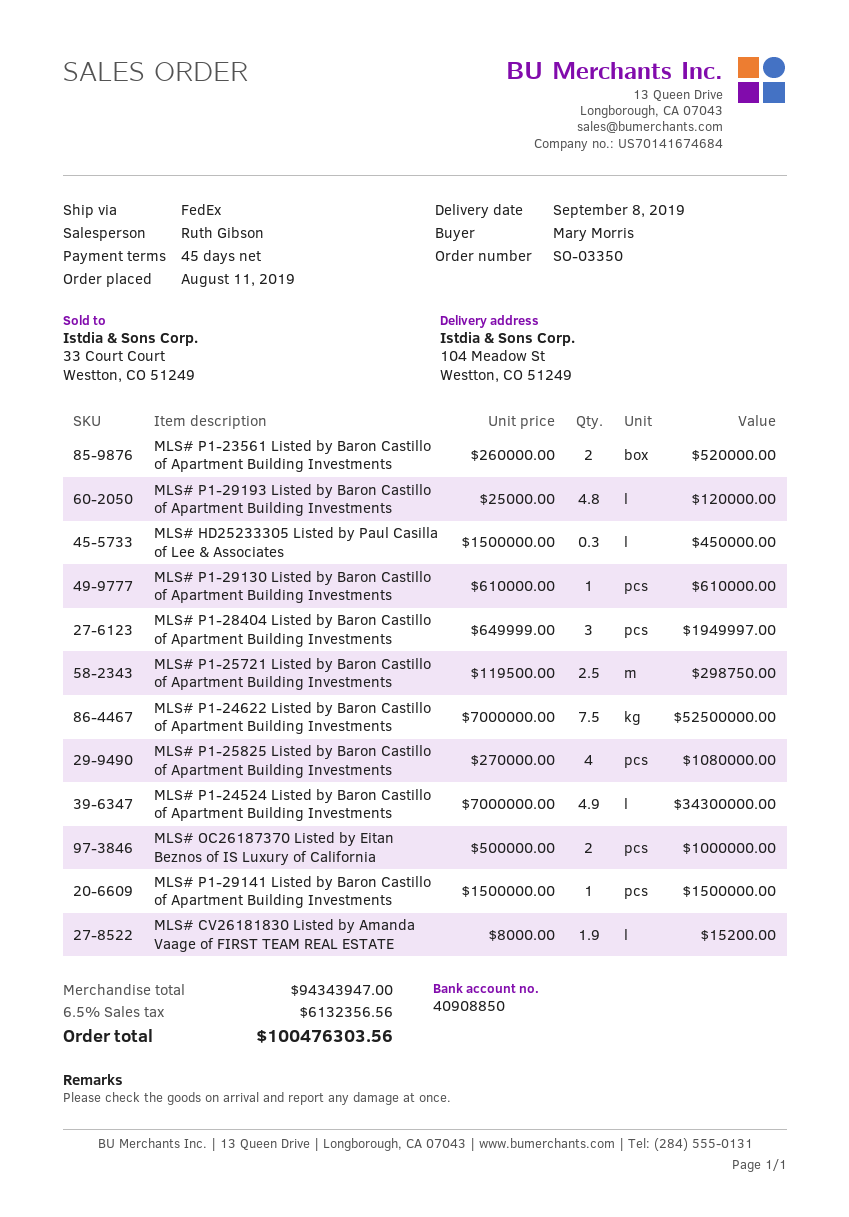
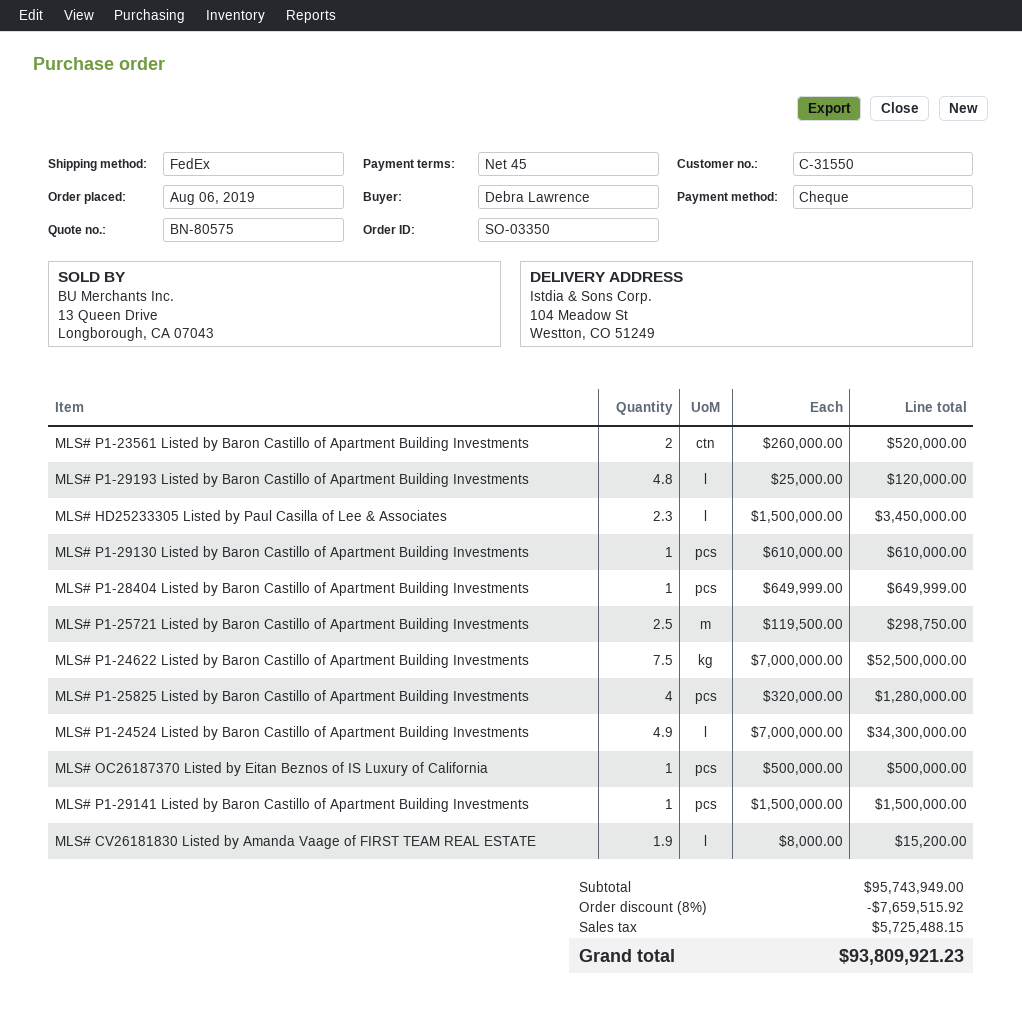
order date: 2019-08-11 -> 2019-08-06
ordered by: Mary Morris -> Debra Lawrence
MLS# HD25233305 Listed by Paul Casilla of Lee & Associates: 0.3 x 1500000.00 = 450000.00 -> 2.3 x 1500000.00 = 3450000.00
MLS# P1-28404 Listed by Baron Castillo of Apartment Building Investments: 3 x 649999.00 = 1949997.00 -> 1 x 649999.00 = 649999.00
MLS# P1-25825 Listed by Baron Castillo of Apartment Building Investments: 4 x 270000.00 = 1080000.00 -> 4 x 320000.00 = 1280000.00
MLS# OC26187370 Listed by Eitan Beznos of IS Luxury of California: 2 x 500000.00 = 1000000.00 -> 1 x 500000.00 = 500000.00
subtotal: 94343947.00 -> 95743949.00
discount: none -> 8% = 7659515.92
tax: 6132356.56 -> 5725488.15
total: 100476303.56 -> 93809921.23

